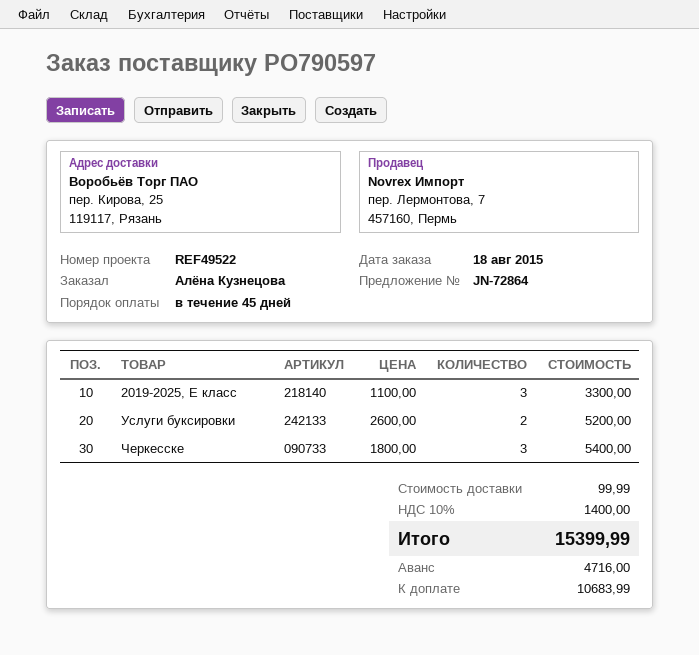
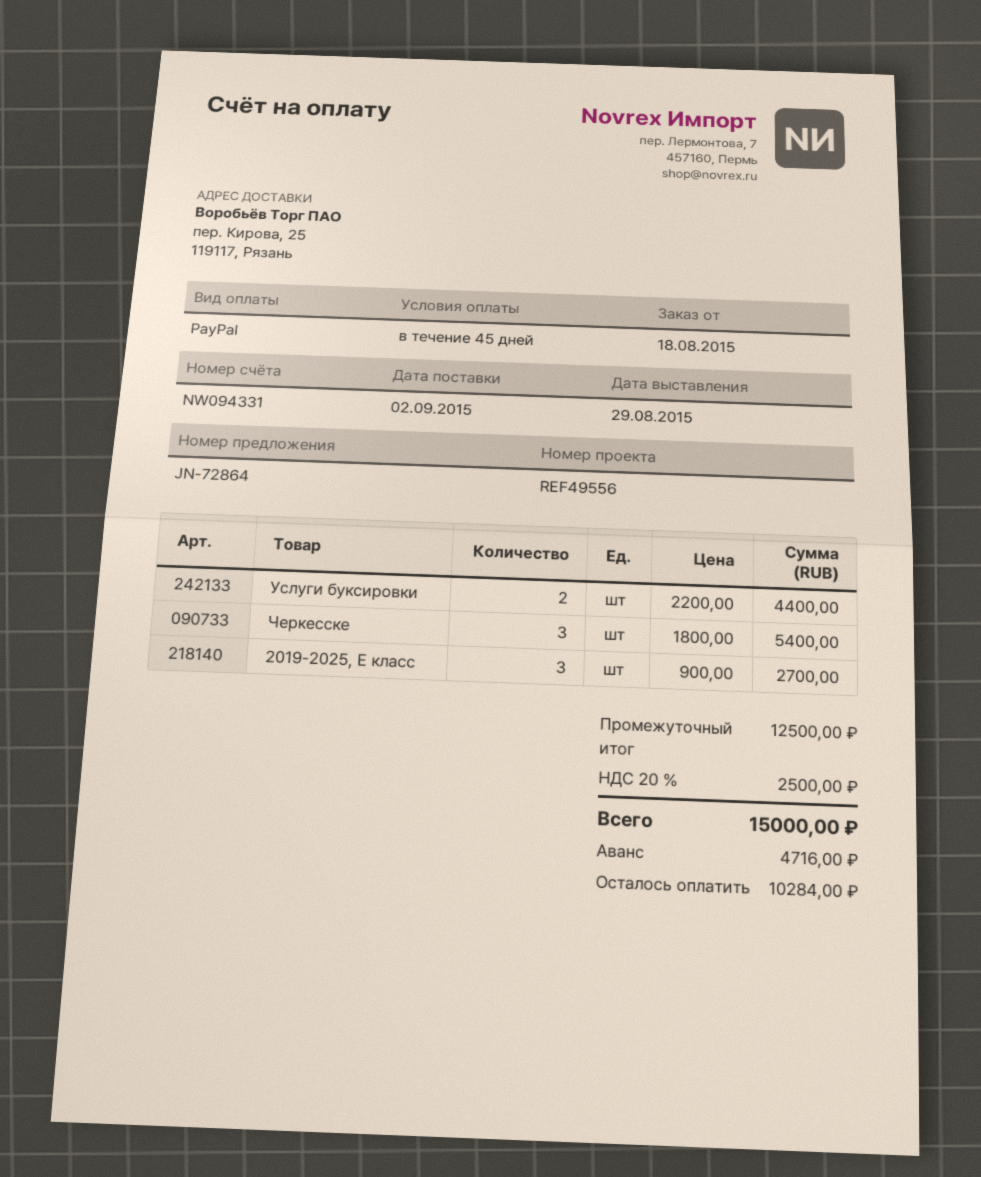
reference: REF49522 -> REF49556
2019-2025, E класс: 3 x 1100.00 = 3300.00 -> 3 x 900.00 = 2700.00
Услуги буксировки: 2 x 2600.00 = 5200.00 -> 2 x 2200.00 = 4400.00
shipping: 99.99 -> none
tax: 10% = 1400.00 -> 20% = 2500.00
total: 15399.99 -> 15000.00
balance: 10683.99 -> 10284.00

